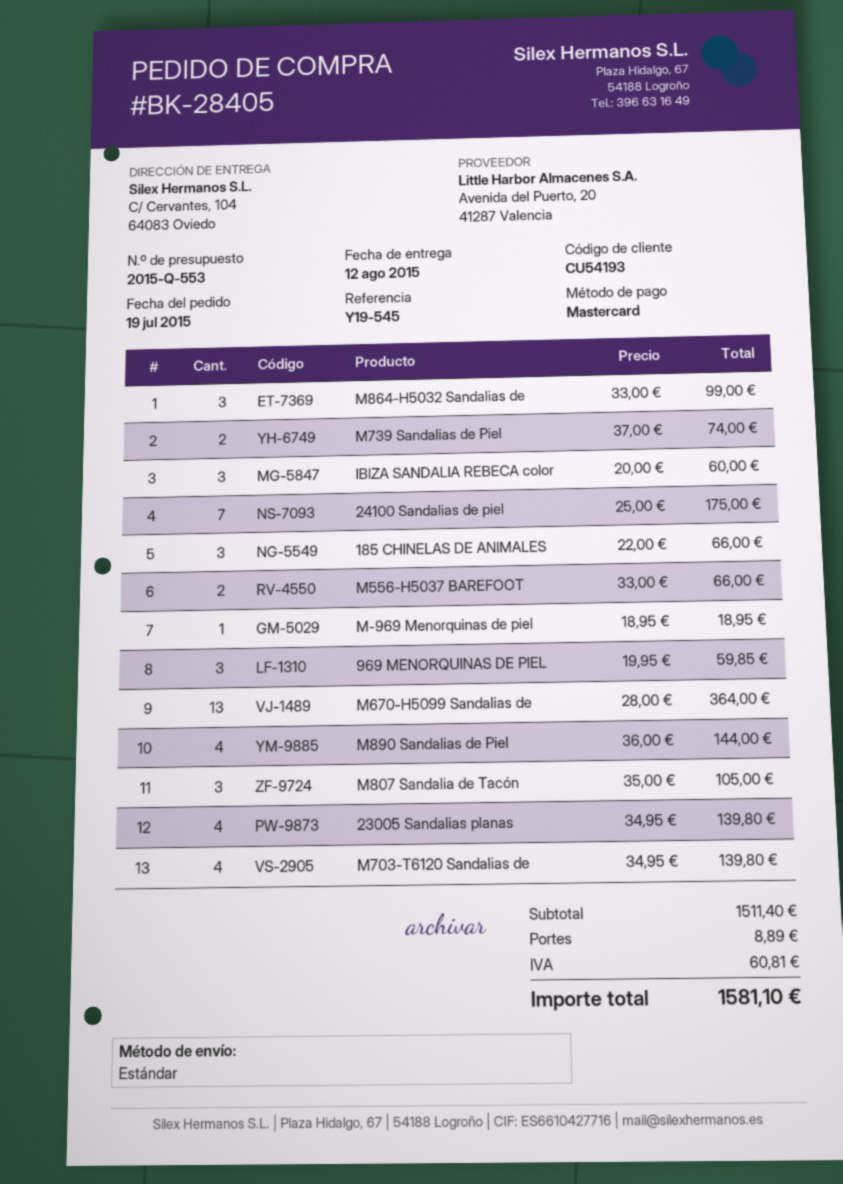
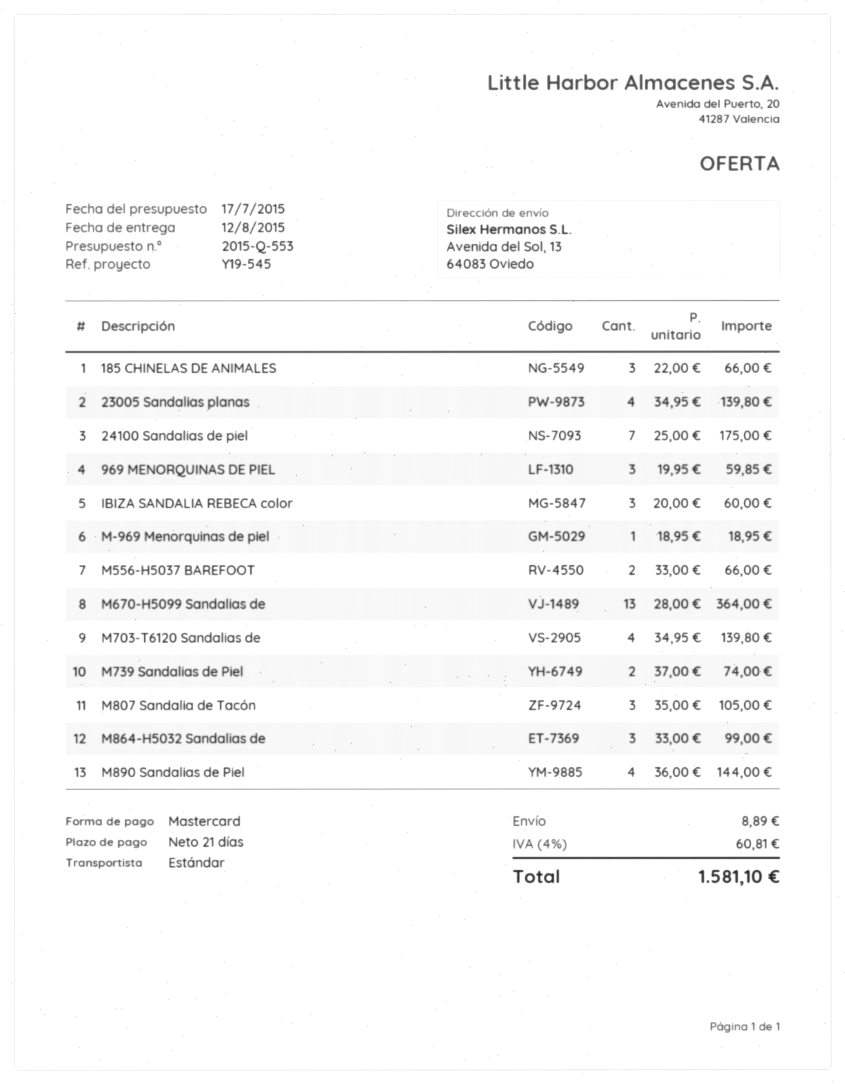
ship to: C/ Cervantes, 104, 64083 Oviedo -> Avenida del Sol, 13, 64083 Oviedo

